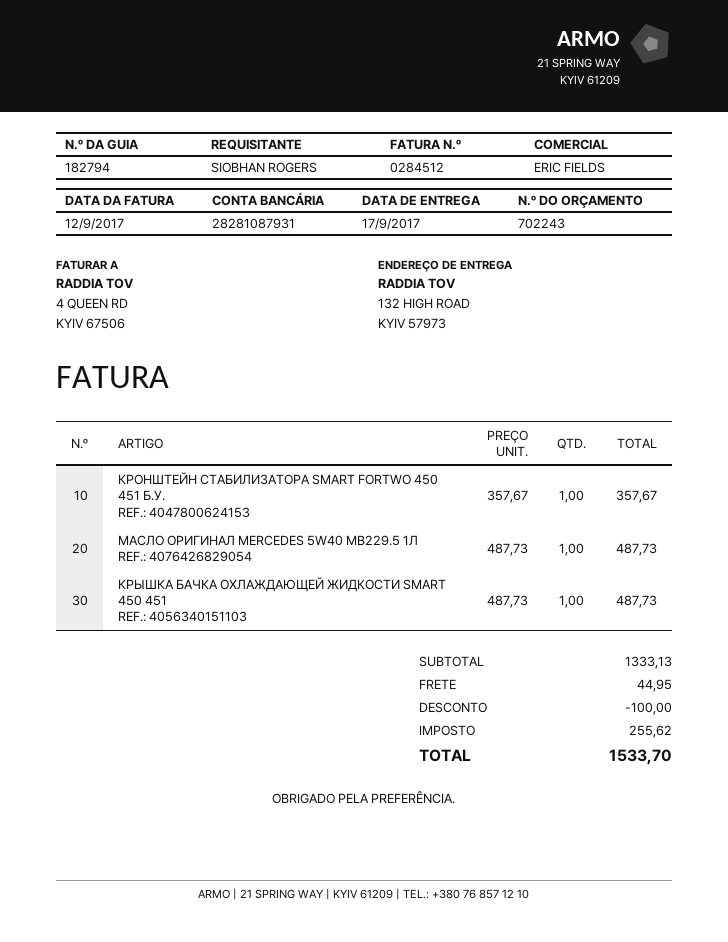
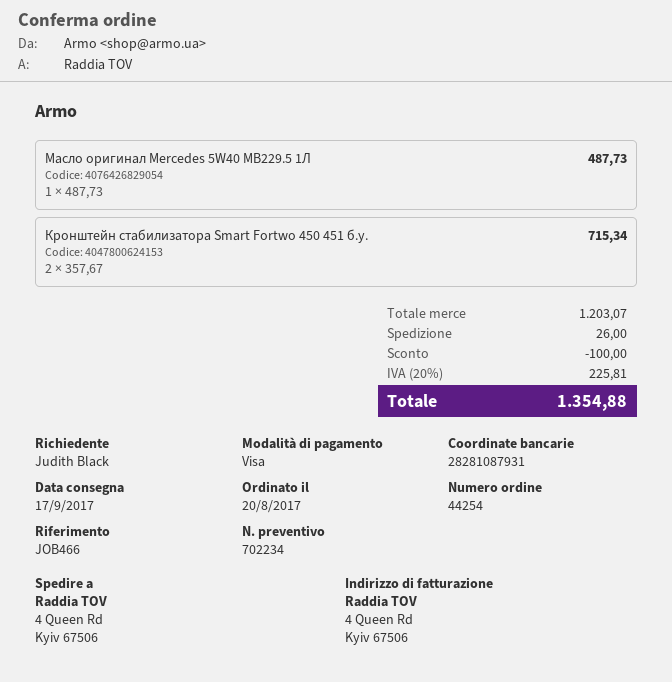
quote number: 702243 -> 702234
ordered by: SIOBHAN ROGERS -> Judith Black
ship to: 132 HIGH ROAD, KYIV 57973 -> 4 Queen Rd, Kyiv 67506
КРОНШТЕЙН СТАБИЛИЗАТОРА SMART FORTWO 450 451 Б.У.: 1 x 357.67 = 357.67 -> 2 x 357.67 = 715.34
КРЫШКА БАЧКА ОХЛАЖДАЮЩЕЙ ЖИДКОСТИ SMART 450 451: 1 x 487.73 = 487.73 -> none
subtotal: 1333.13 -> 1203.07
shipping: 44.95 -> 26.00
tax: 255.62 -> 225.81
total: 1533.70 -> 1354.88

